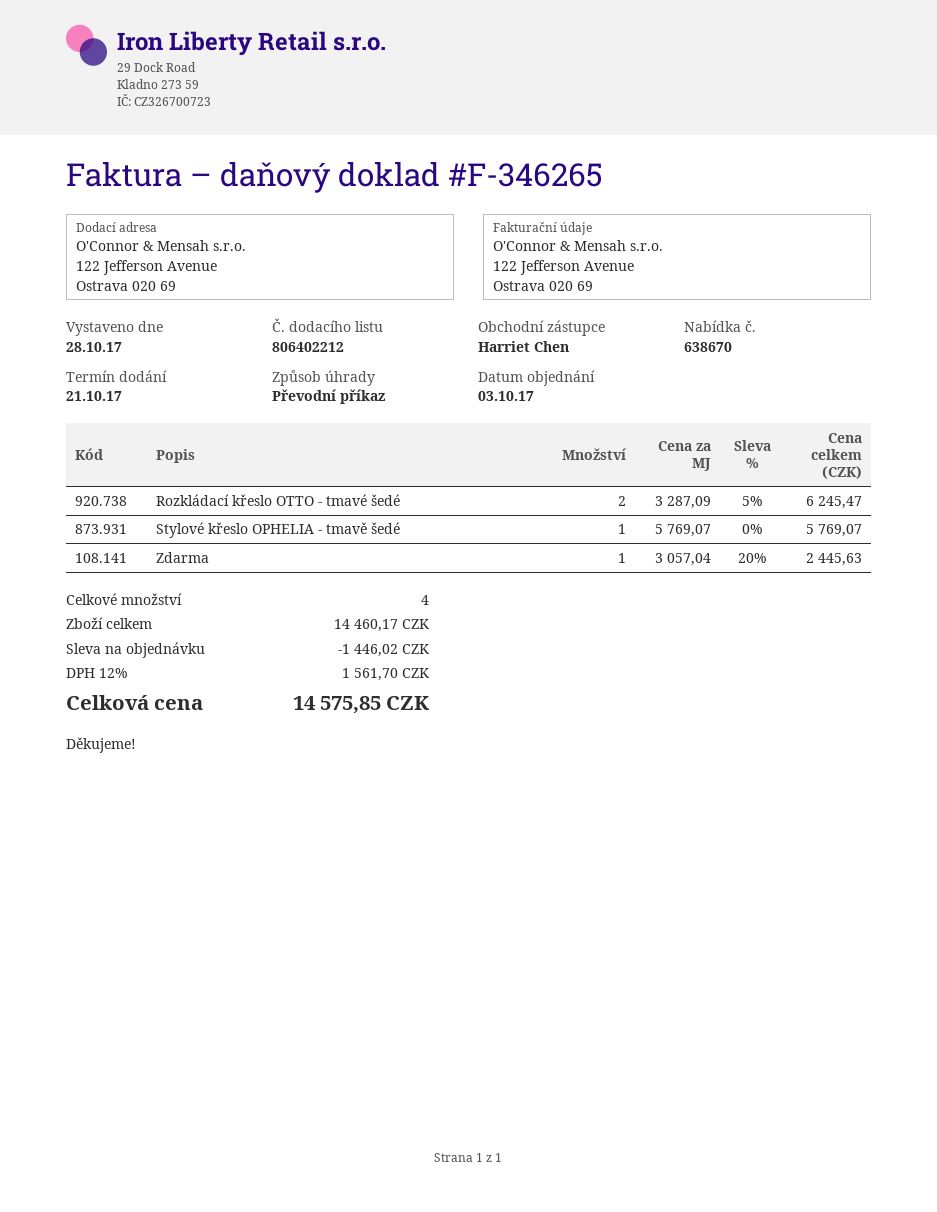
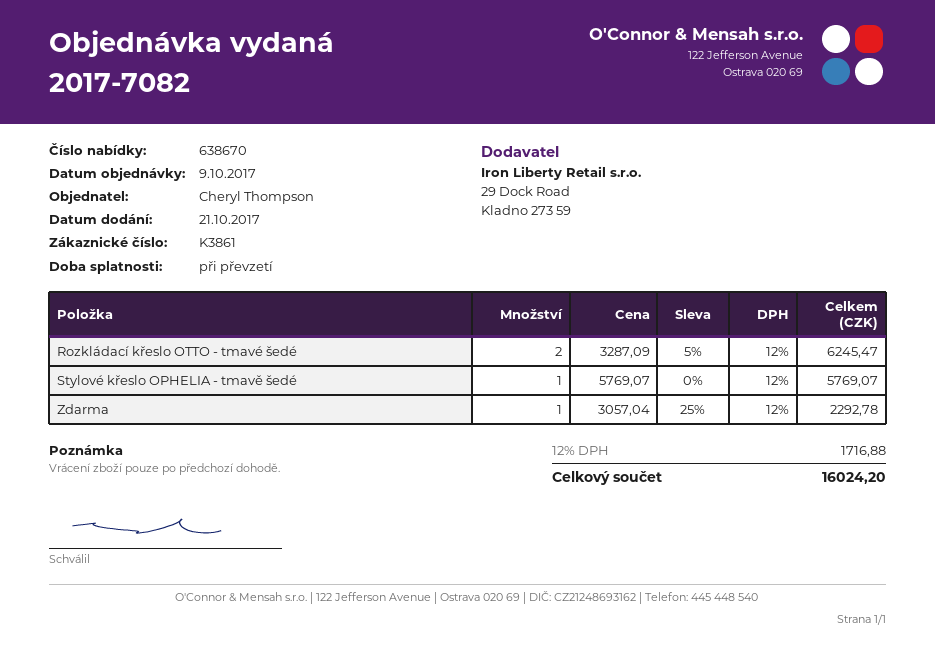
order date: 2017-10-03 -> 2017-10-09
Zdarma: 1 x 3057.04 - 20% = 2445.63 -> 1 x 3057.04 - 25% = 2292.78
discount: 1446.02 -> none
tax: 12% = 1561.70 -> 12% = 1716.88
total: 14575.85 -> 16024.20

